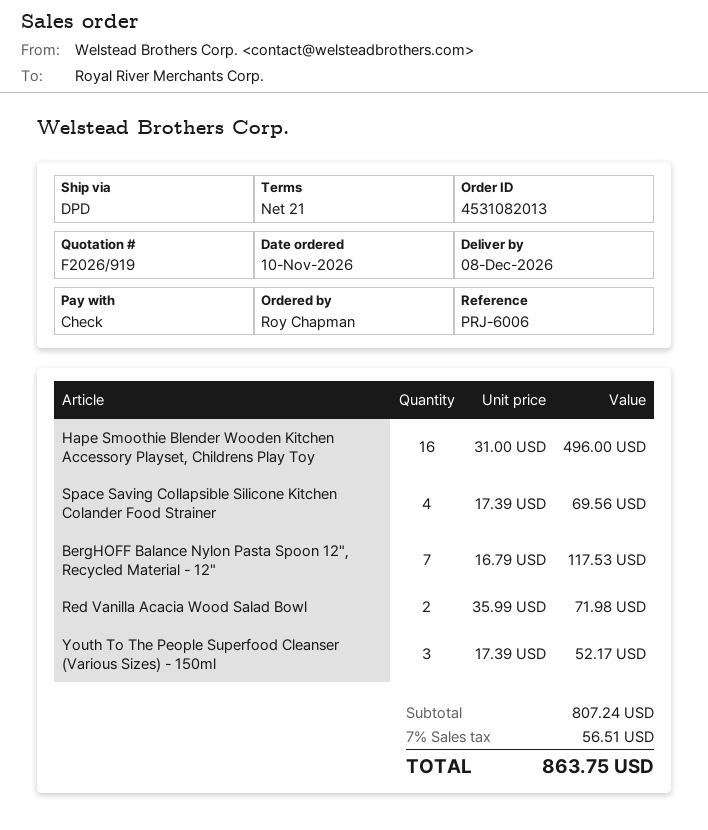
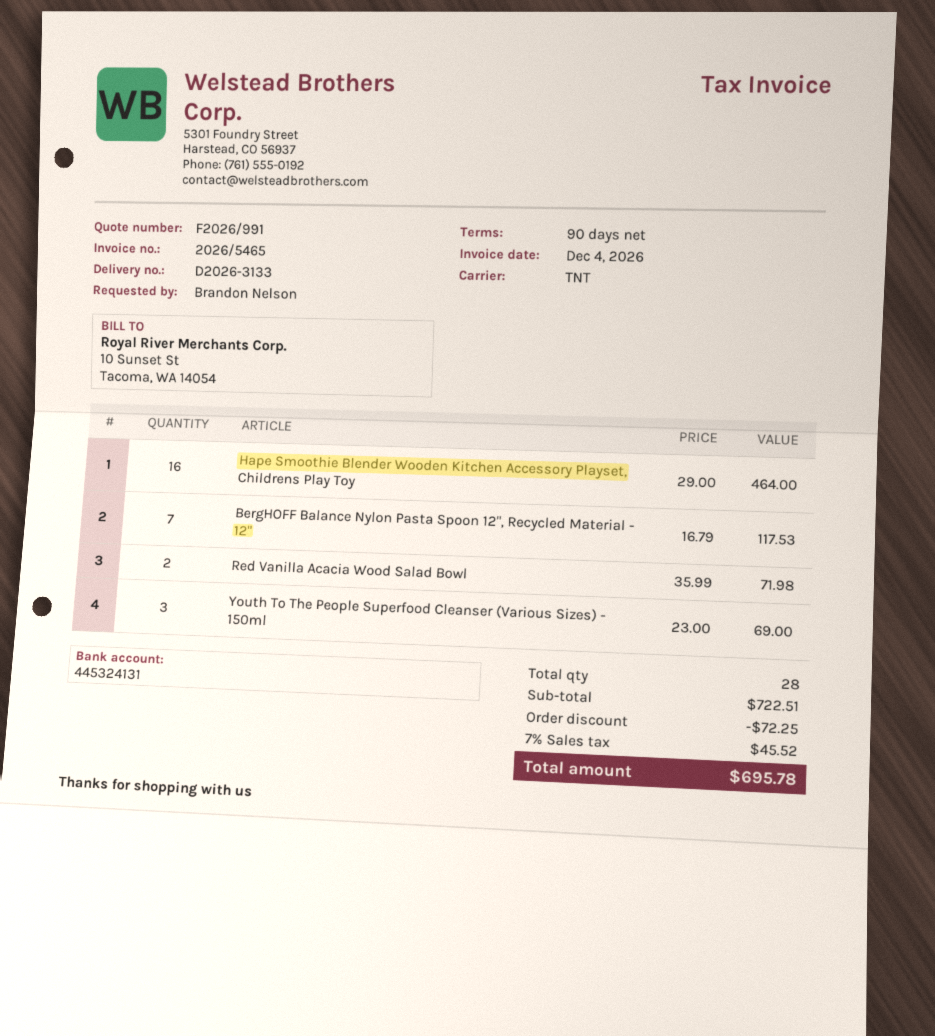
quote number: F2026/919 -> F2026/991
payment terms: 21 days -> 90 days
ordered by: Roy Chapman -> Brandon Nelson
shipping method: DPD -> TNT
Hape Smoothie Blender Wooden Kitchen Accessory Playset, Childrens Play Toy: 16 x 31.00 = 496.00 -> 16 x 29.00 = 464.00
Space Saving Collapsible Silicone Kitchen Colander Food Strainer: 4 x 17.39 = 69.56 -> none
Youth To The People Superfood Cleanser (Various Sizes) - 150ml: 3 x 17.39 = 52.17 -> 3 x 23.00 = 69.00
subtotal: 807.24 -> 722.51
discount: none -> 72.25
tax: 7% = 56.51 -> 7% = 45.52
total: 863.75 -> 695.78

